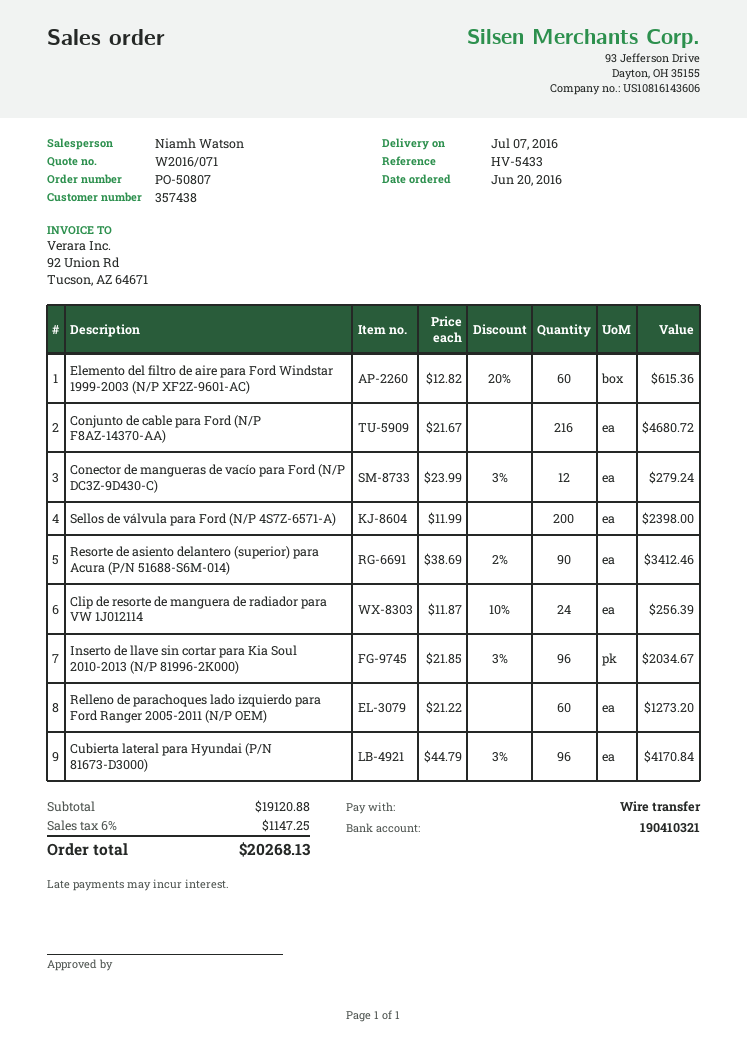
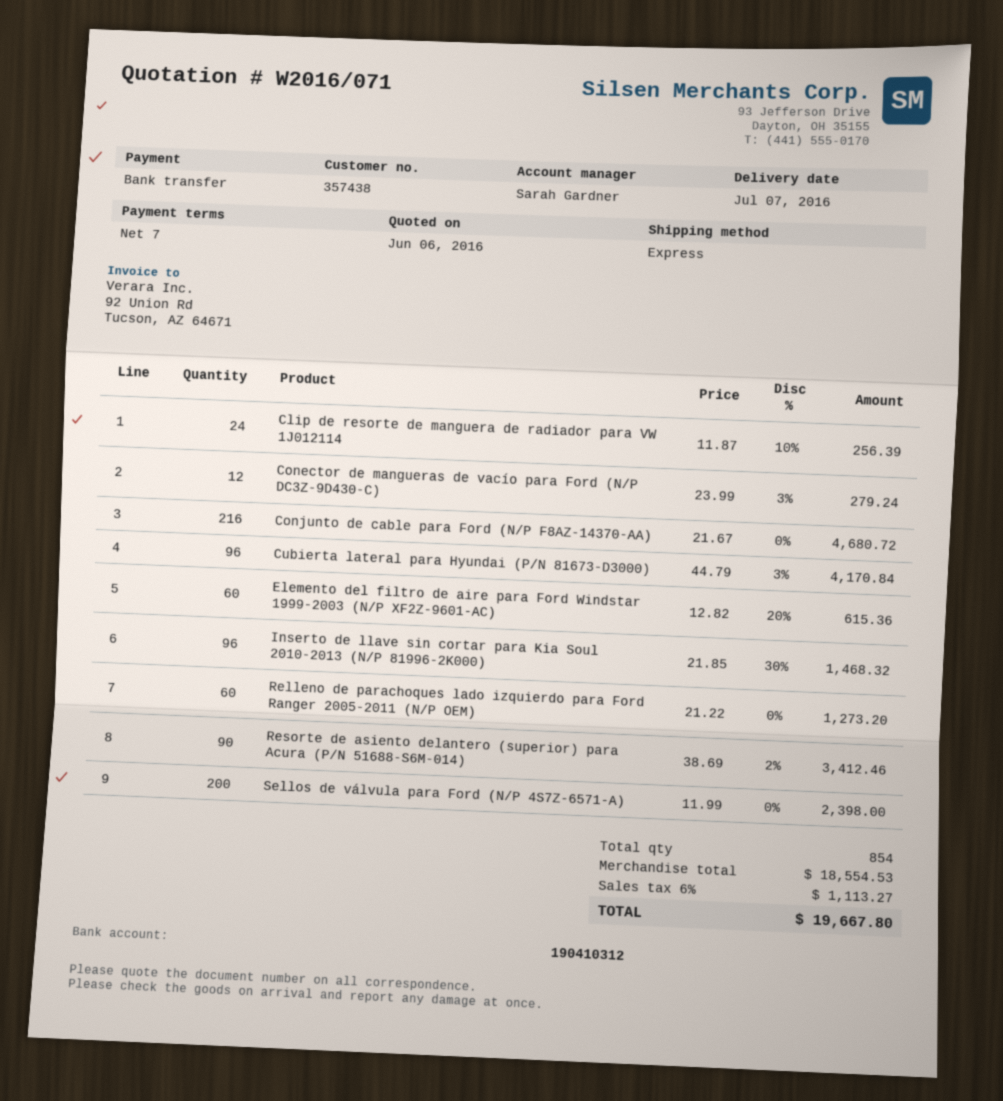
sales rep: Niamh Watson -> Sarah Gardner
bank account: 190410321 -> 190410312
Inserto de llave sin cortar para Kia Soul 2010-2013 (N/P 81996-2K000): 96 x 21.85 - 3% = 2034.67 -> 96 x 21.85 - 30% = 1468.32
subtotal: 19120.88 -> 18554.53
tax: 6% = 1147.25 -> 6% = 1113.27
total: 20268.13 -> 19667.80

